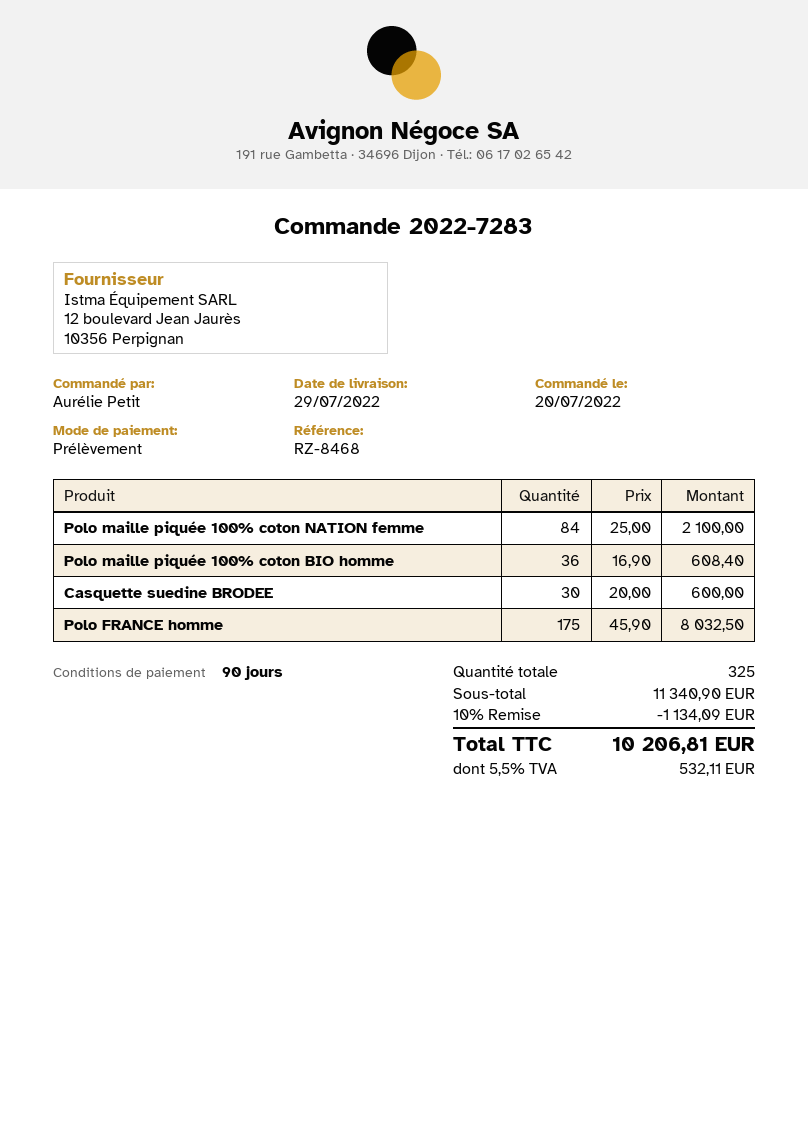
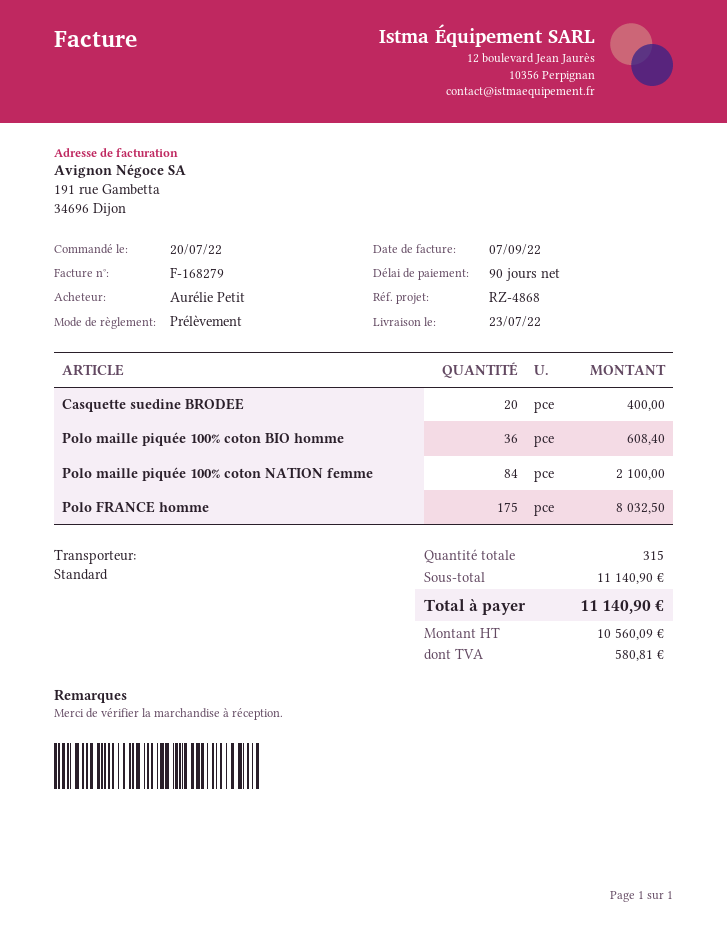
delivery date: 2022-07-29 -> 2022-07-23
reference: RZ-8468 -> RZ-4868
Casquette suedine BRODEE: 30 for 600.00 -> 20 for 400.00
total quantity: 325 -> 315
subtotal: 11340.90 -> 11140.90
discount: 10% = 1134.09 -> none
tax: 532.11 -> 580.81
total: 10206.81 -> 11140.90

